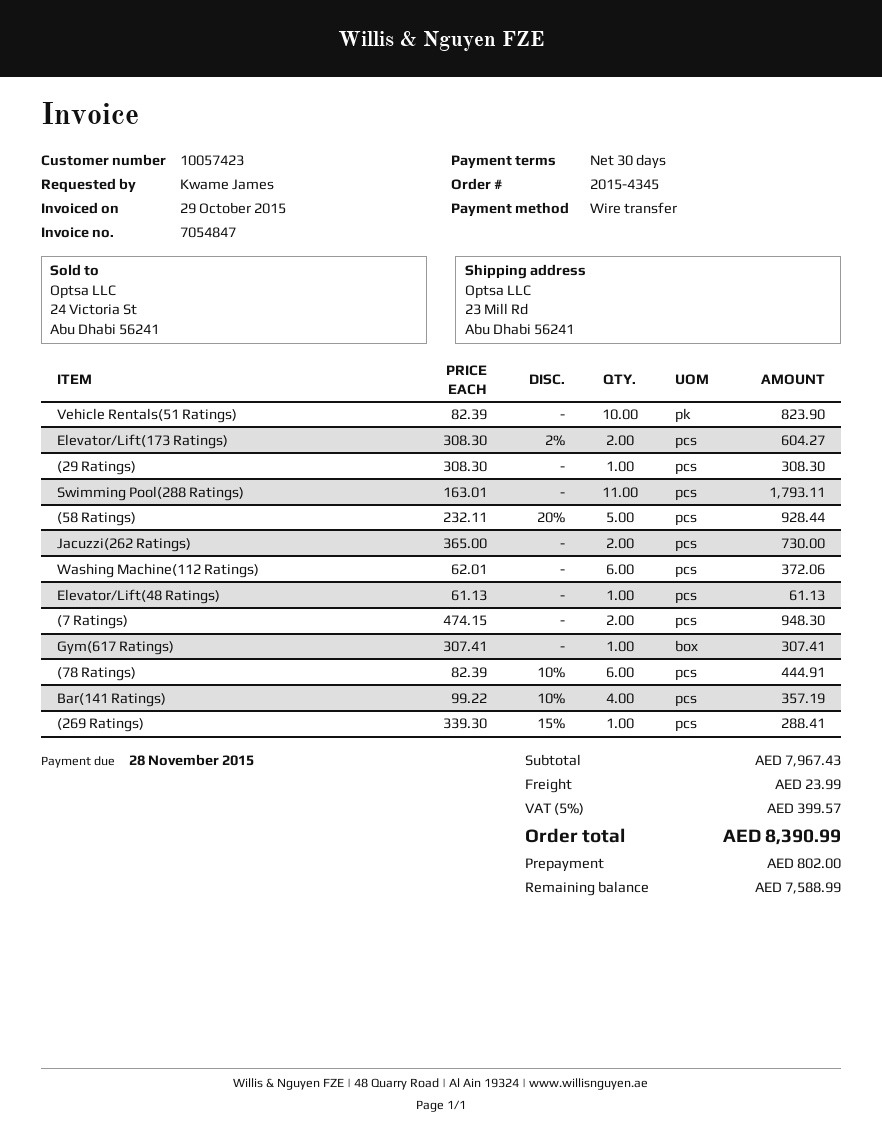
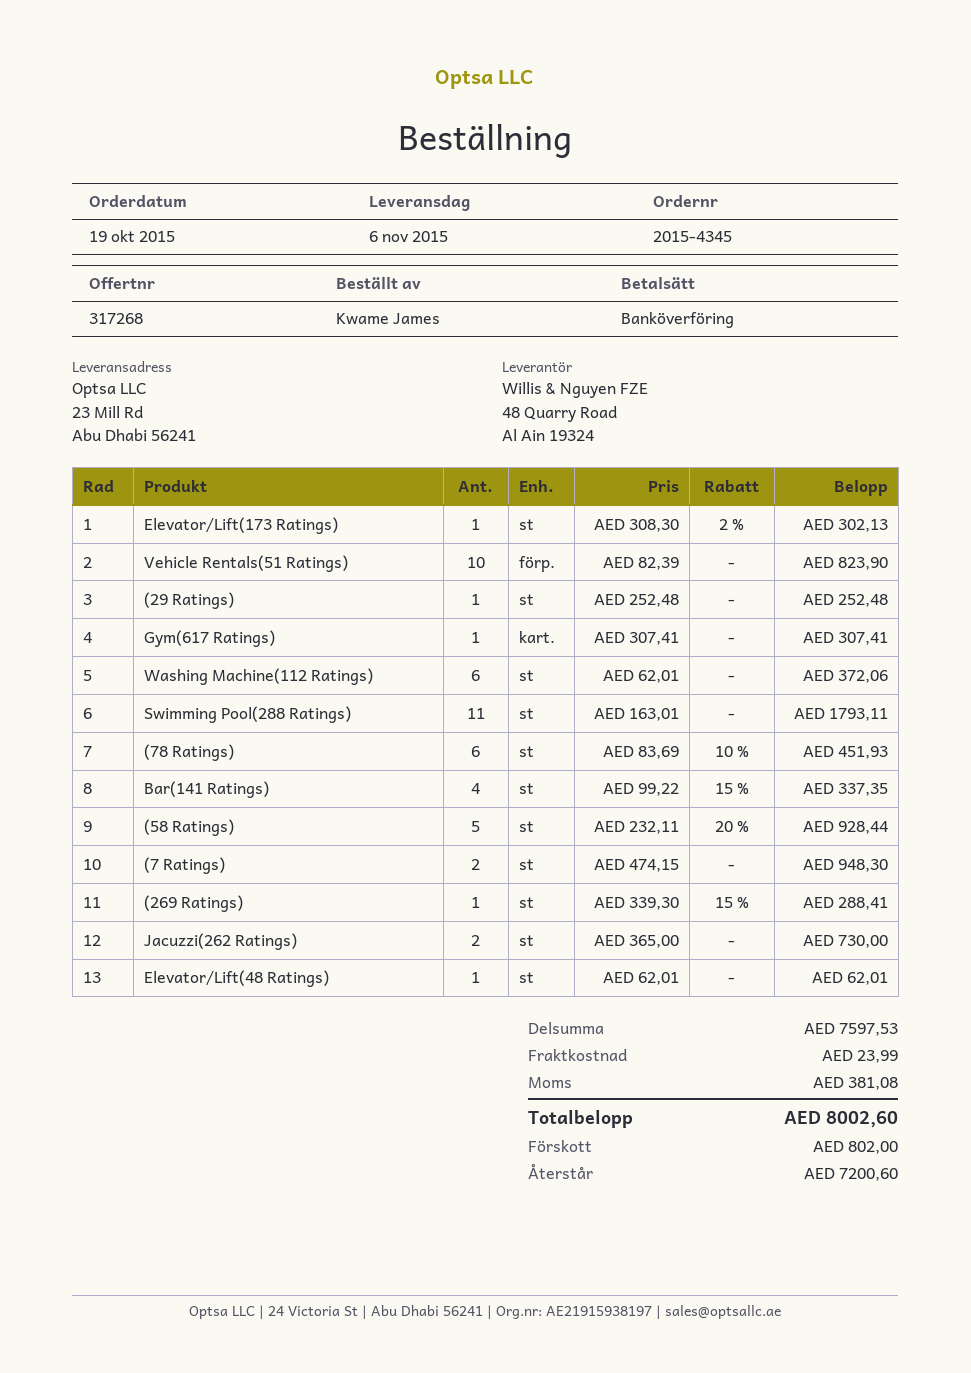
Elevator/Lift(173 Ratings): 2 x 308.30 - 2% = 604.27 -> 1 x 308.30 - 2% = 302.13
(29 Ratings): 1 x 308.30 = 308.30 -> 1 x 252.48 = 252.48
Elevator/Lift(48 Ratings): 1 x 61.13 = 61.13 -> 1 x 62.01 = 62.01
(78 Ratings): 6 x 82.39 - 10% = 444.91 -> 6 x 83.69 - 10% = 451.93
Bar(141 Ratings): 4 x 99.22 - 10% = 357.19 -> 4 x 99.22 - 15% = 337.35
subtotal: 7967.43 -> 7597.53
tax: 399.57 -> 381.08
total: 8390.99 -> 8002.60
balance: 7588.99 -> 7200.60

